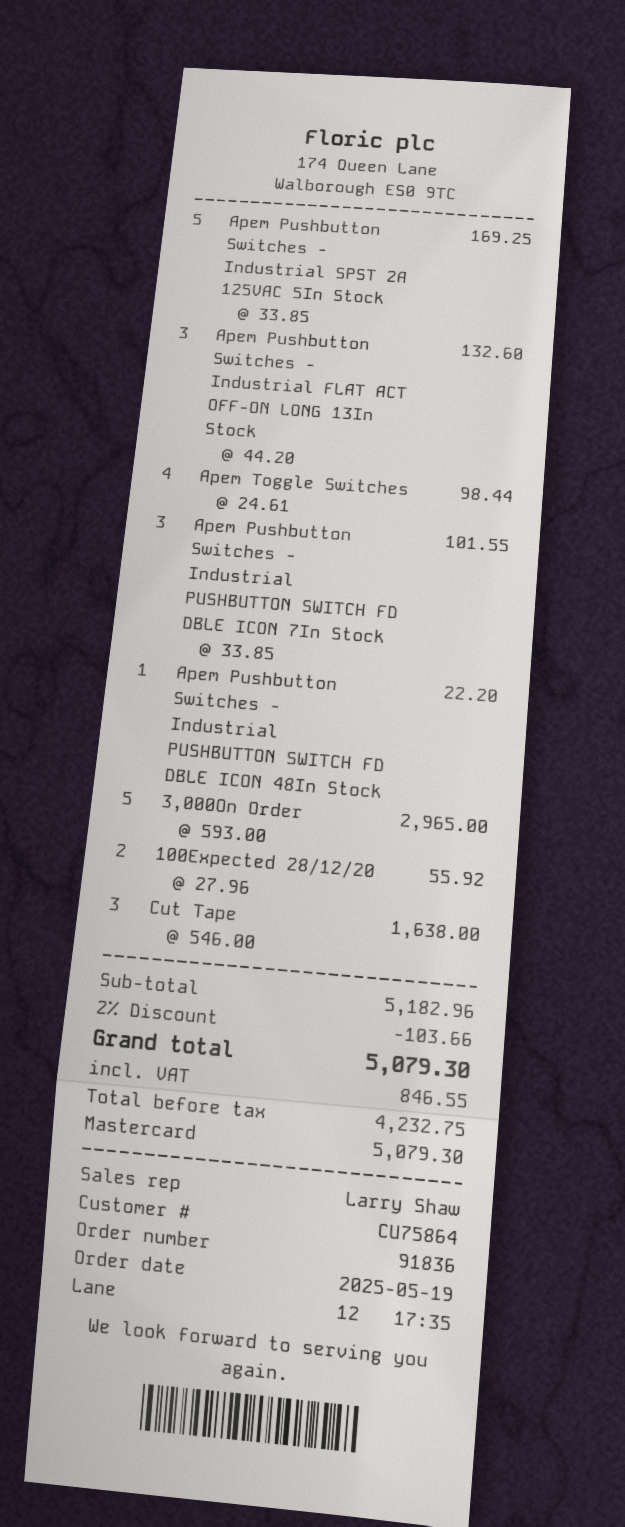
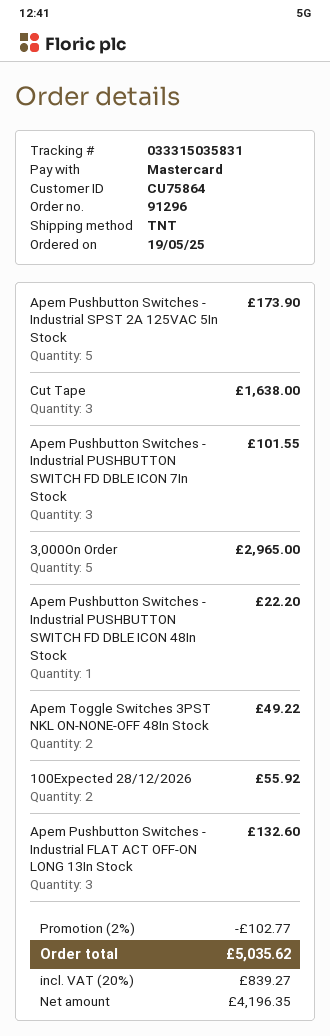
order number: 91836 -> 91296
Apem Pushbutton Switches - Industrial SPST 2A 125VAC 5In Stock: 5 for 169.25 -> 5 for 173.90
Apem Toggle Switches: 4 for 98.44 -> 2 for 49.22
discount: 2% = 103.66 -> 2% = 102.77
net: 4232.75 -> 4196.35
tax: 846.55 -> 839.27
total: 5079.30 -> 5035.62

